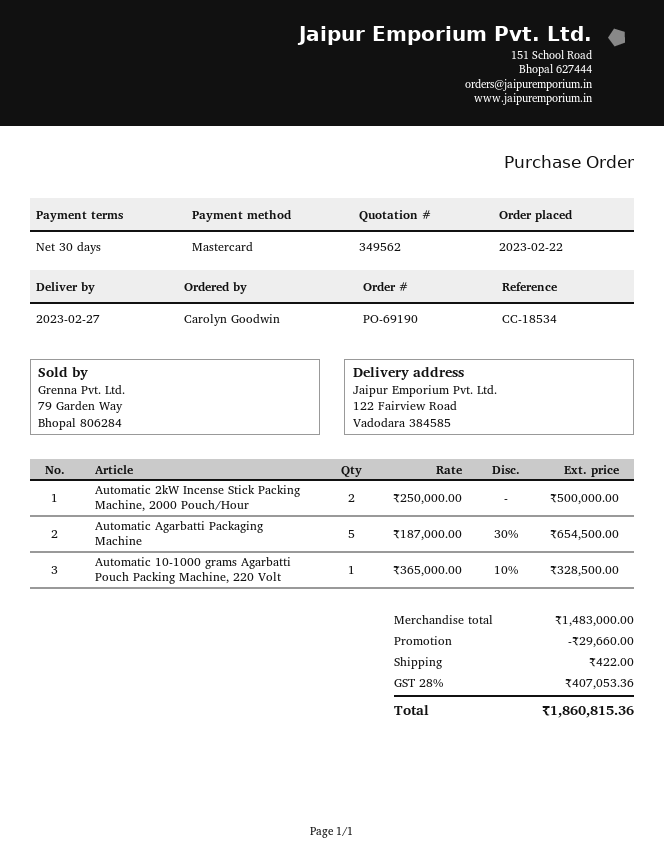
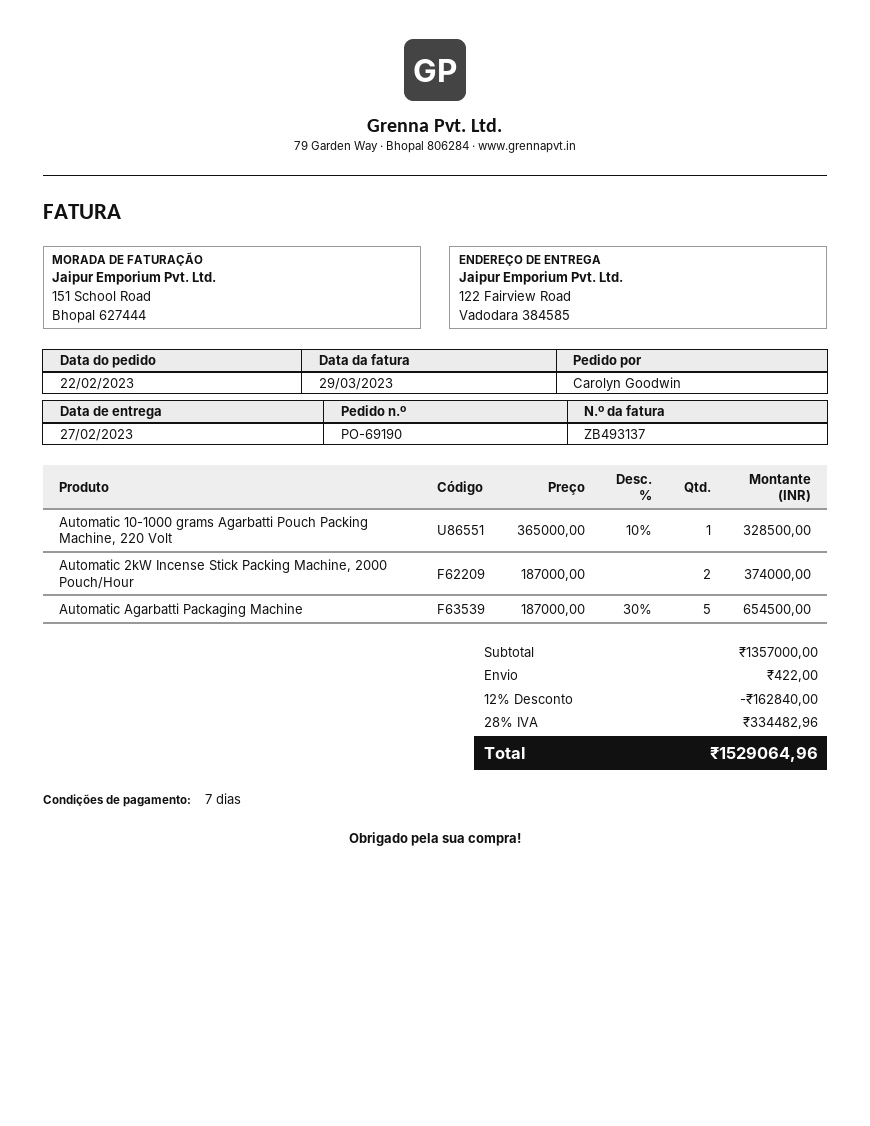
payment terms: 30 days -> 7 days
Automatic 2kW Incense Stick Packing Machine, 2000 Pouch/Hour: 2 x 250000.00 = 500000.00 -> 2 x 187000.00 = 374000.00
subtotal: 1483000.00 -> 1357000.00
discount: 29660.00 -> 162840.00
tax: 28% = 407053.36 -> 28% = 334482.96
total: 1860815.36 -> 1529064.96

